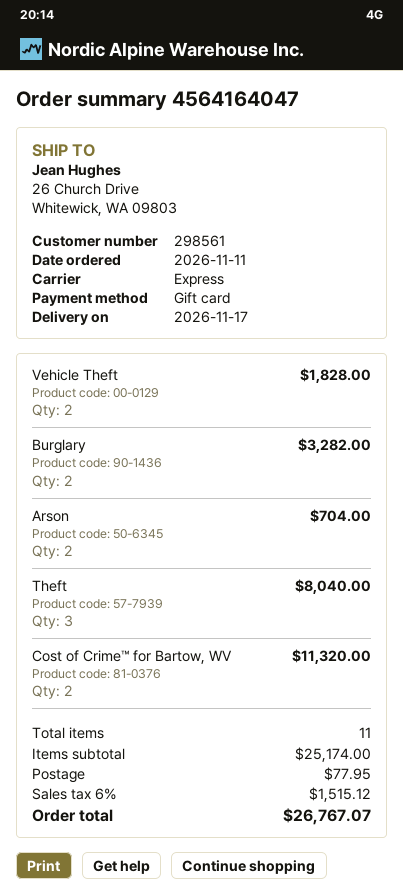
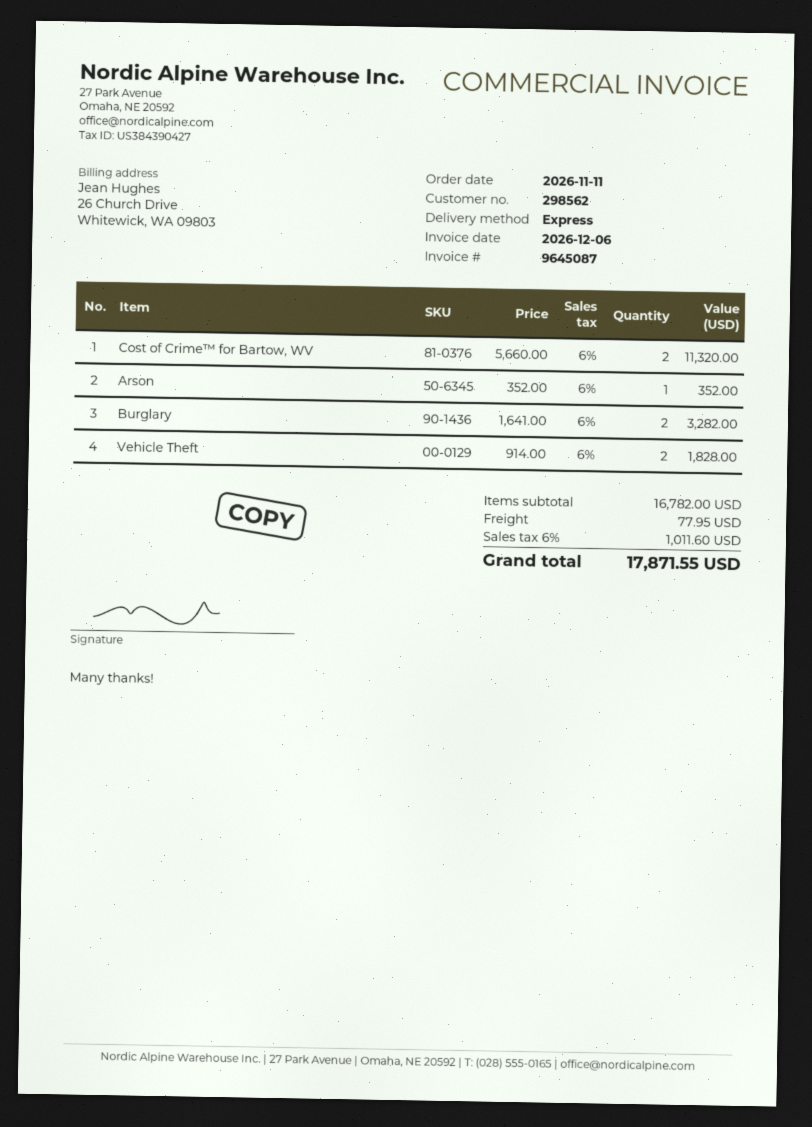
customer number: 298561 -> 298562
Arson: 2 for 704.00 -> 1 for 352.00
Theft: 3 for 8040.00 -> none
subtotal: 25174.00 -> 16782.00
tax: 6% = 1515.12 -> 6% = 1011.60
total: 26767.07 -> 17871.55

